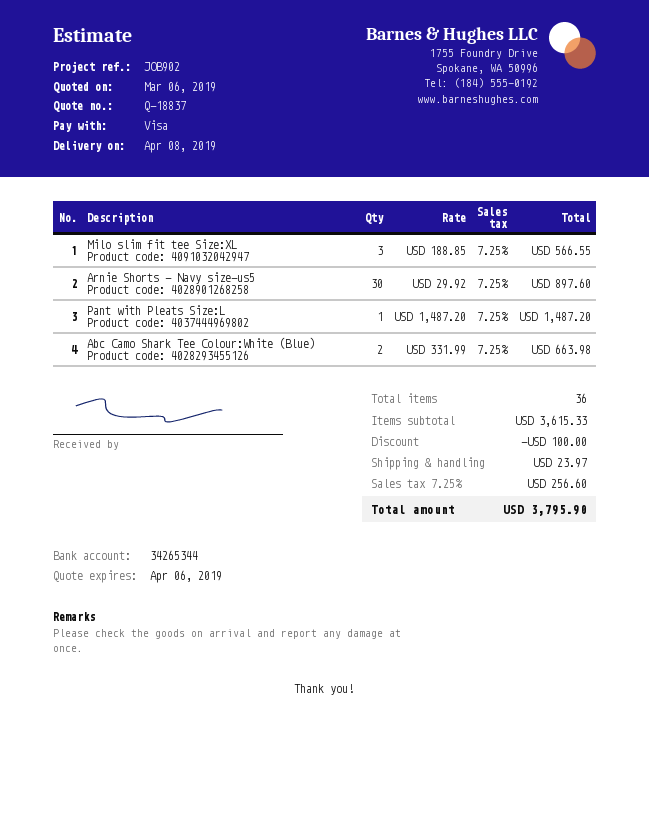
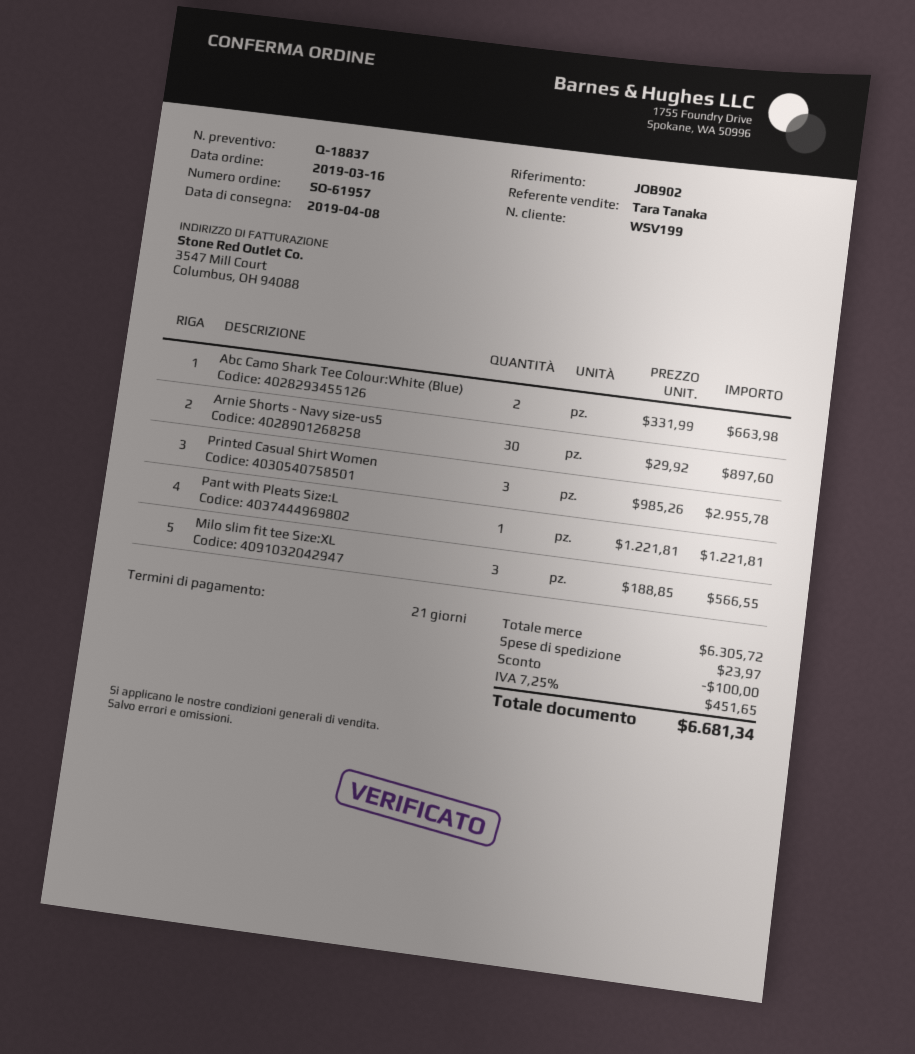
Pant with Pleats Size:L: 1 x 1487.20 = 1487.20 -> 1 x 1221.81 = 1221.81
Printed Casual Shirt Women: none -> 3 x 985.26 = 2955.78
subtotal: 3615.33 -> 6305.72
tax: 7.25% = 256.60 -> 7.25% = 451.65
total: 3795.90 -> 6681.34

